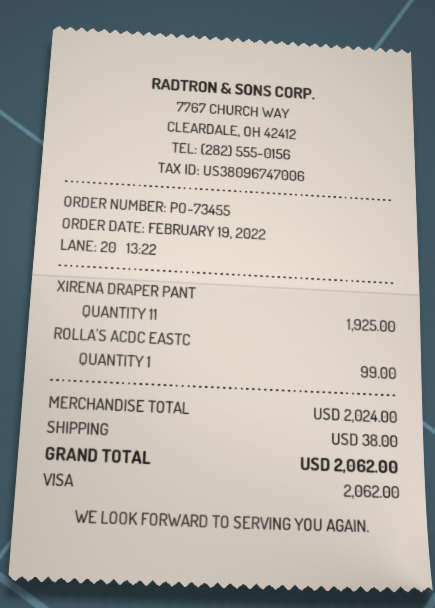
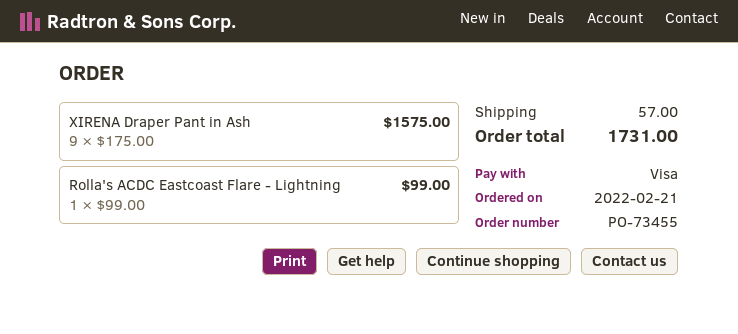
order date: 2022-02-19 -> 2022-02-21
XIRENA DRAPER PANT: 11 for 1925.00 -> 9 for 1575.00
shipping: 38.00 -> 57.00
total: 2062.00 -> 1731.00

